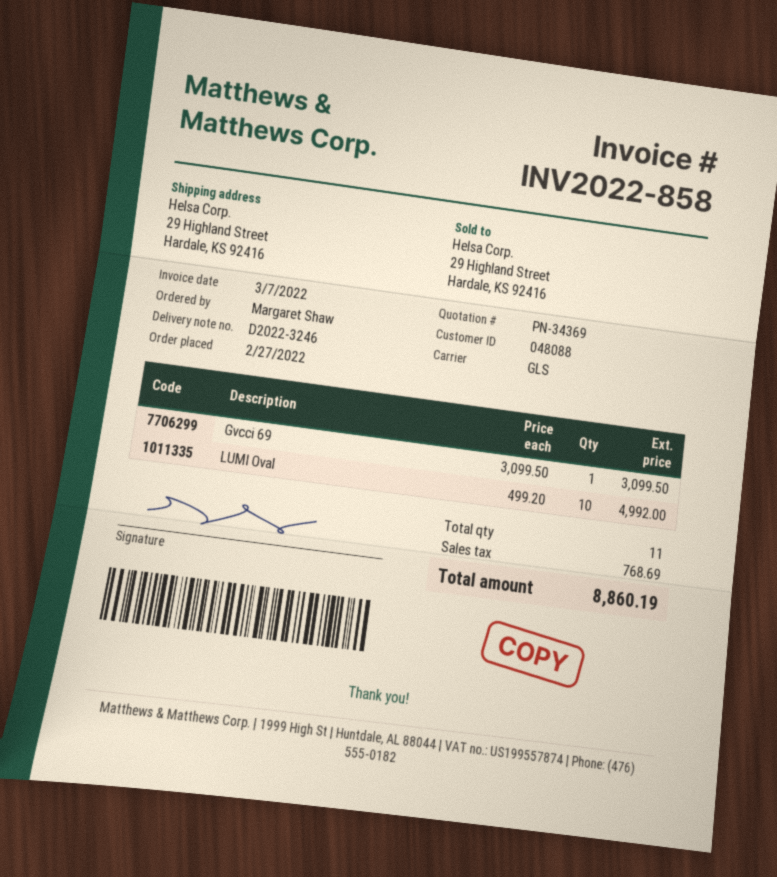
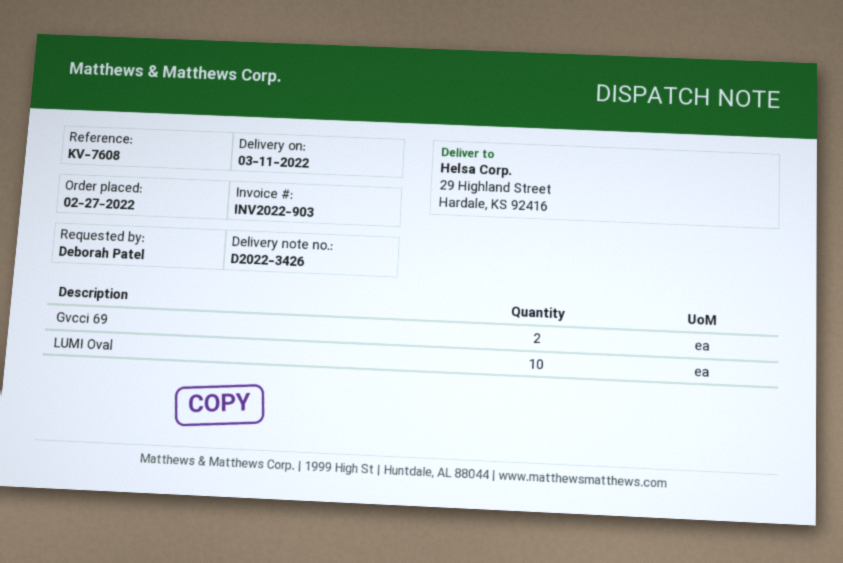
delivery note number: D2022-3246 -> D2022-3426
invoice number: INV2022-858 -> INV2022-903
ordered by: Margaret Shaw -> Deborah Patel
Gvcci 69: 1 -> 2

